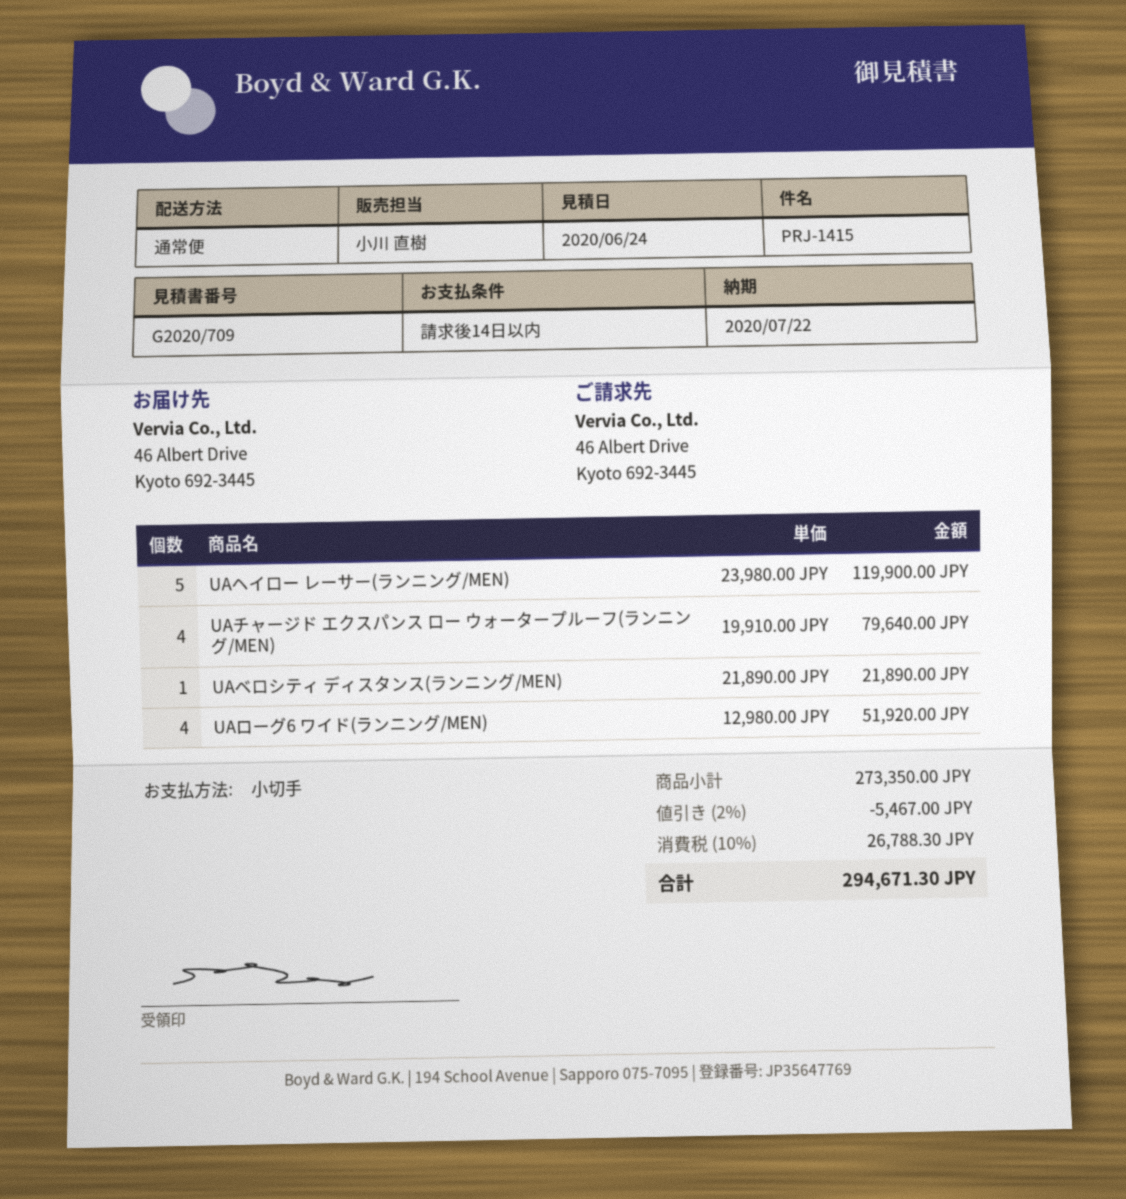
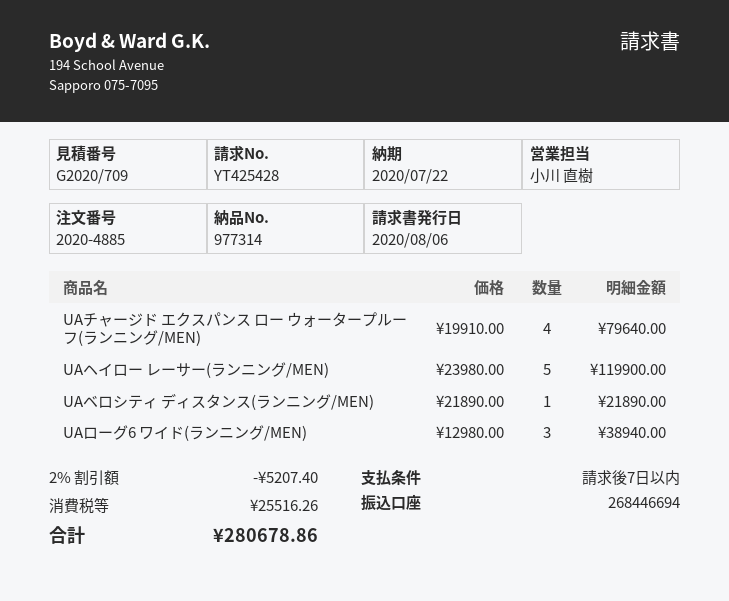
payment terms: 14 days -> 7 days
UAローグ6 ワイド(ランニング/MEN): 4 x 12980.00 = 51920.00 -> 3 x 12980.00 = 38940.00
discount: 2% = 5467.00 -> 2% = 5207.40
tax: 26788.30 -> 25516.26
total: 294671.30 -> 280678.86

